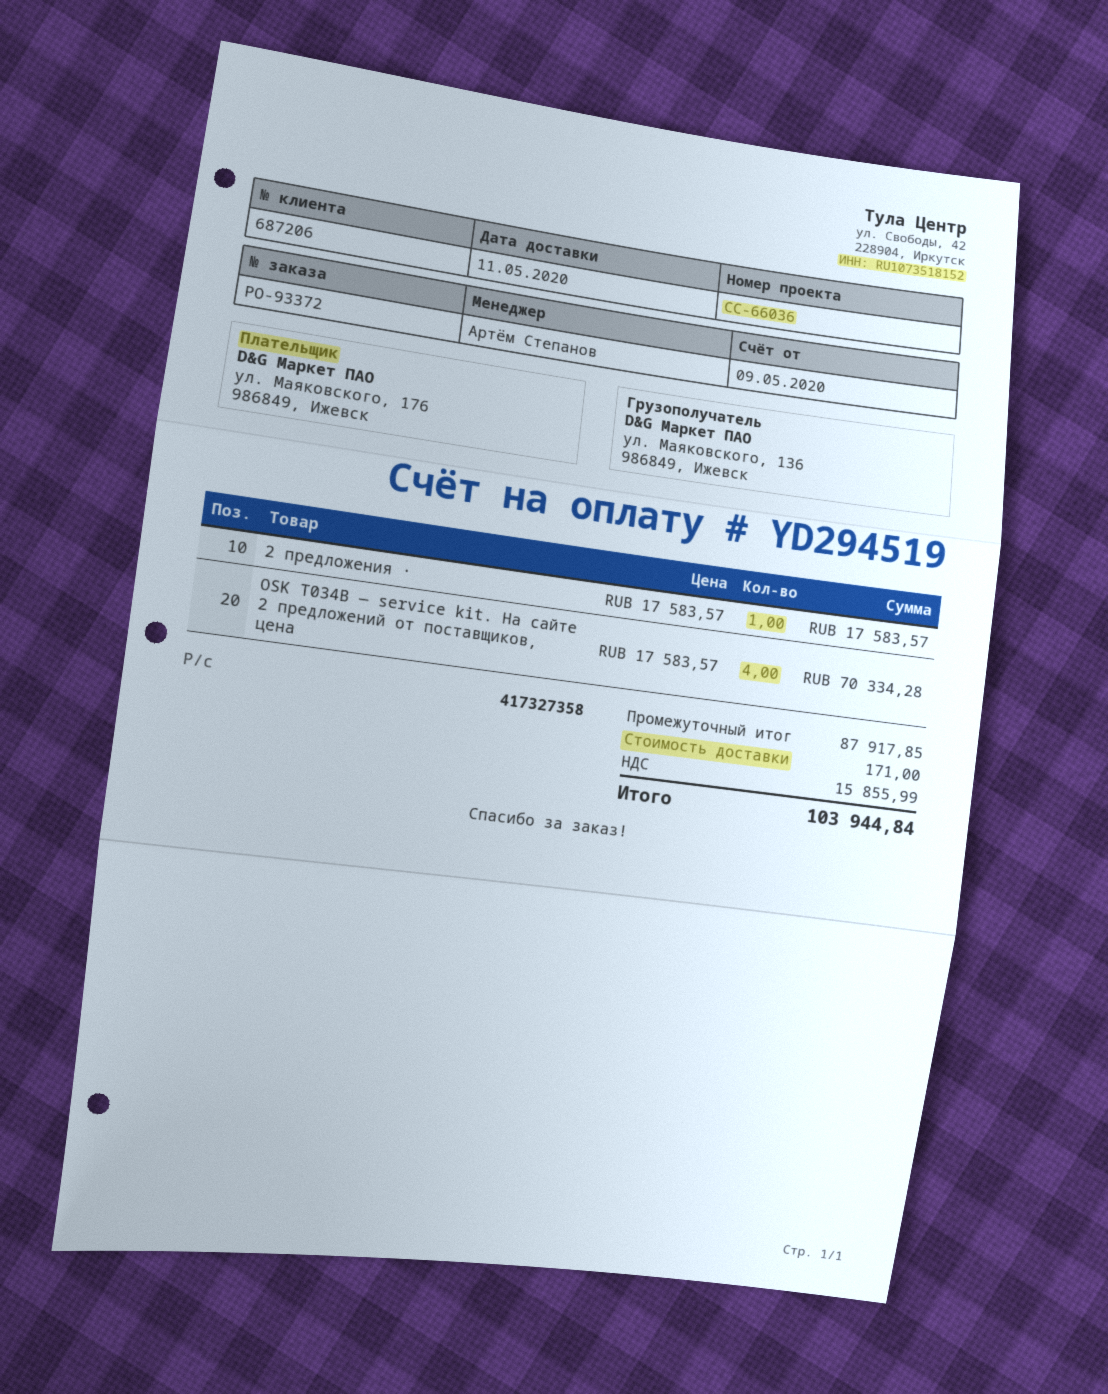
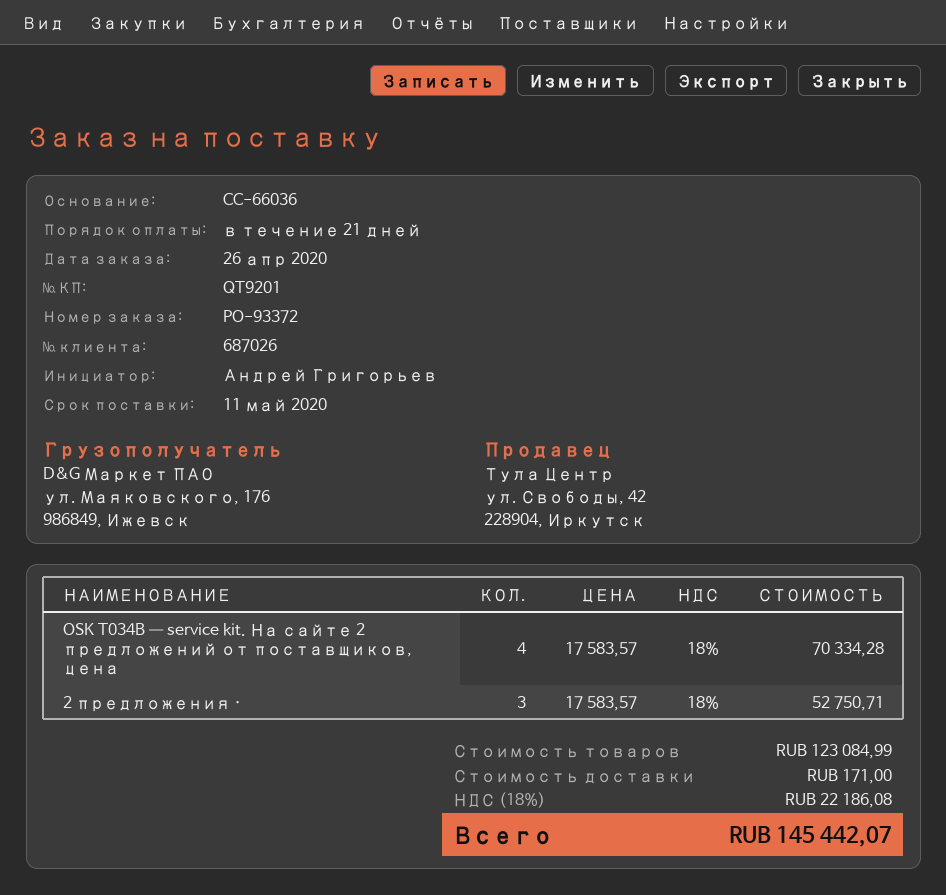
customer number: 687206 -> 687026
ship to: ул. Маяковского, 136, 986849, Ижевск -> ул. Маяковского, 176, 986849, Ижевск
2 предложения ·: 1 x 17583.57 = 17583.57 -> 3 x 17583.57 = 52750.71
subtotal: 87917.85 -> 123084.99
tax: 15855.99 -> 22186.08
total: 103944.84 -> 145442.07

